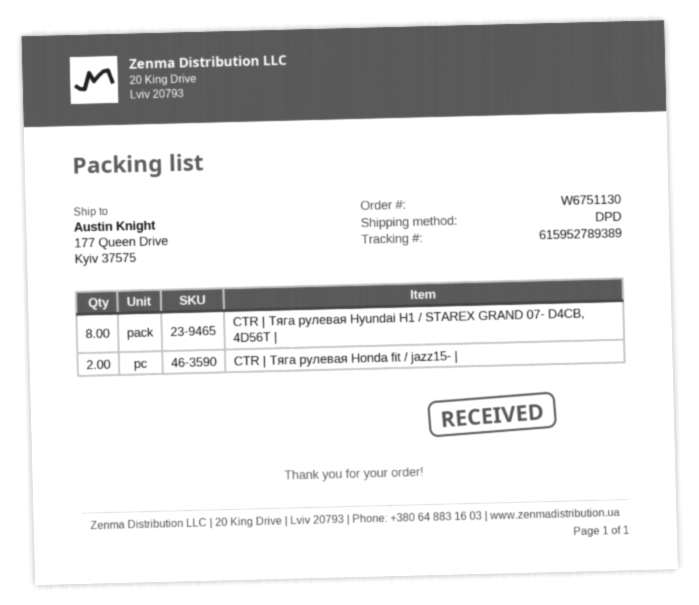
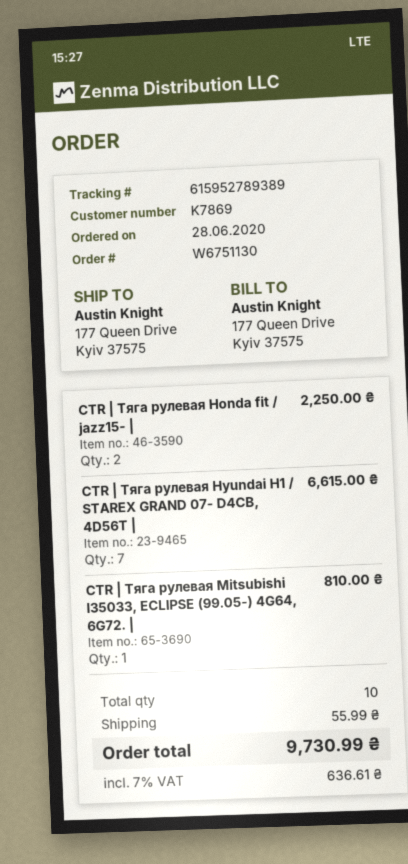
CTR | Тяга рулевая Hyundai H1 / STAREX GRAND 07- D4CB, 4D56T |: 8 -> 7
CTR | Тяга рулевая Mitsubishi I35033, ECLIPSE (99.05-) 4G64, 6G72. |: none -> 1

